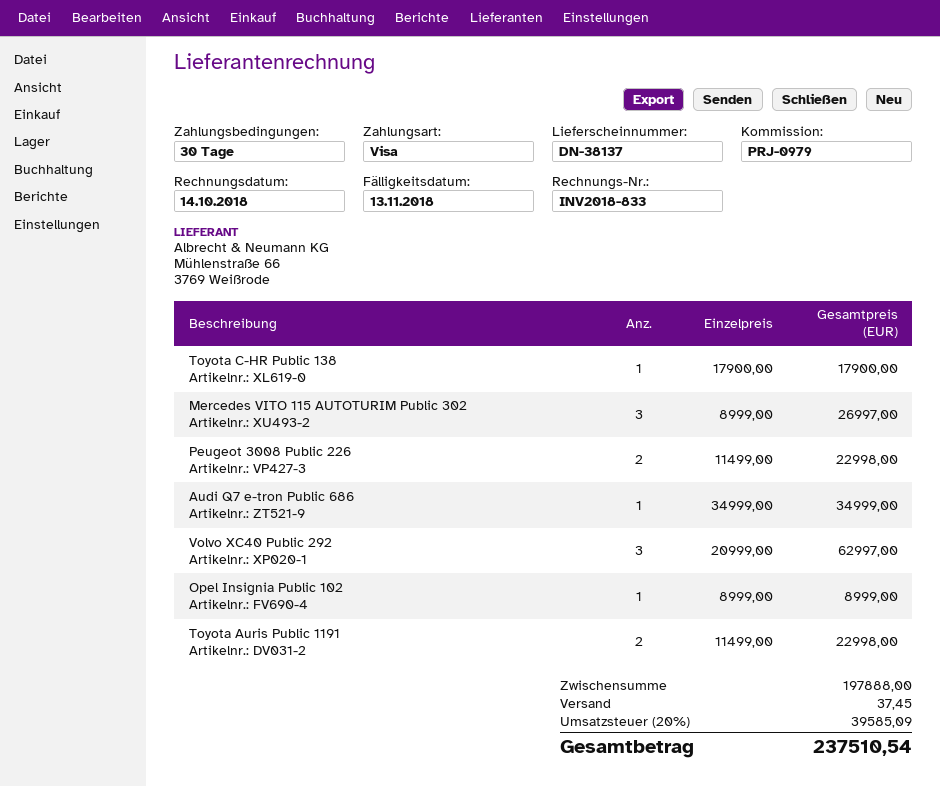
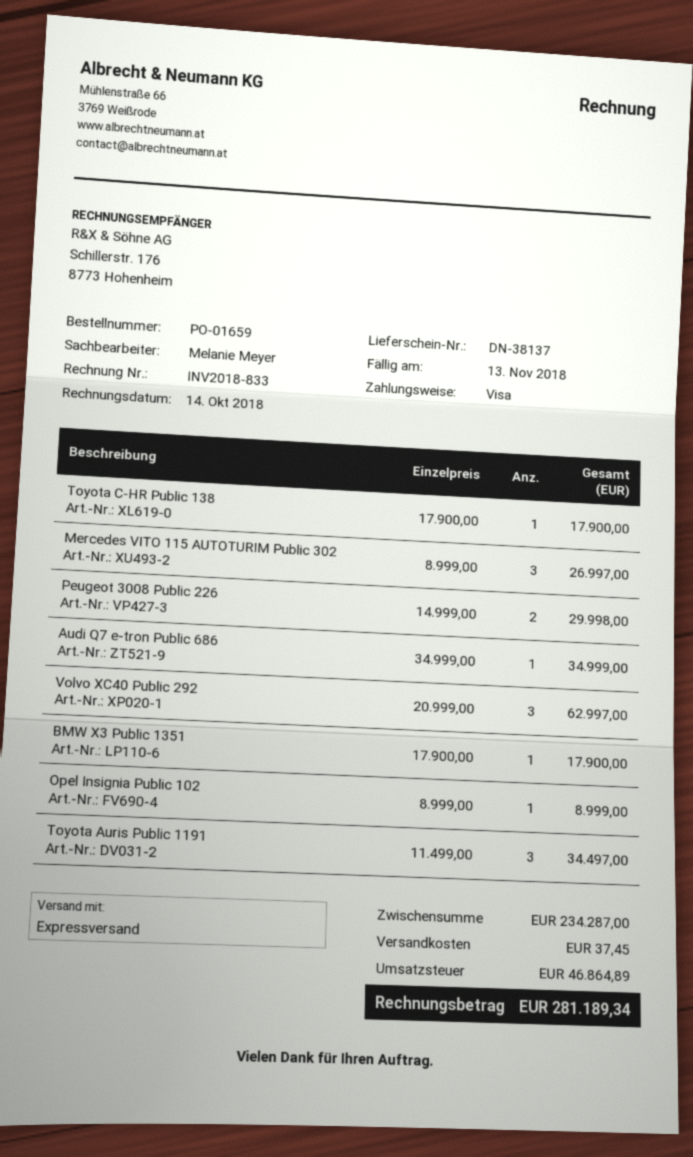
Peugeot 3008 Public 226: 2 x 11499.00 = 22998.00 -> 2 x 14999.00 = 29998.00
Toyota Auris Public 1191: 2 x 11499.00 = 22998.00 -> 3 x 11499.00 = 34497.00
BMW X3 Public 1351: none -> 1 x 17900.00 = 17900.00
subtotal: 197888.00 -> 234287.00
tax: 39585.09 -> 46864.89
total: 237510.54 -> 281189.34

